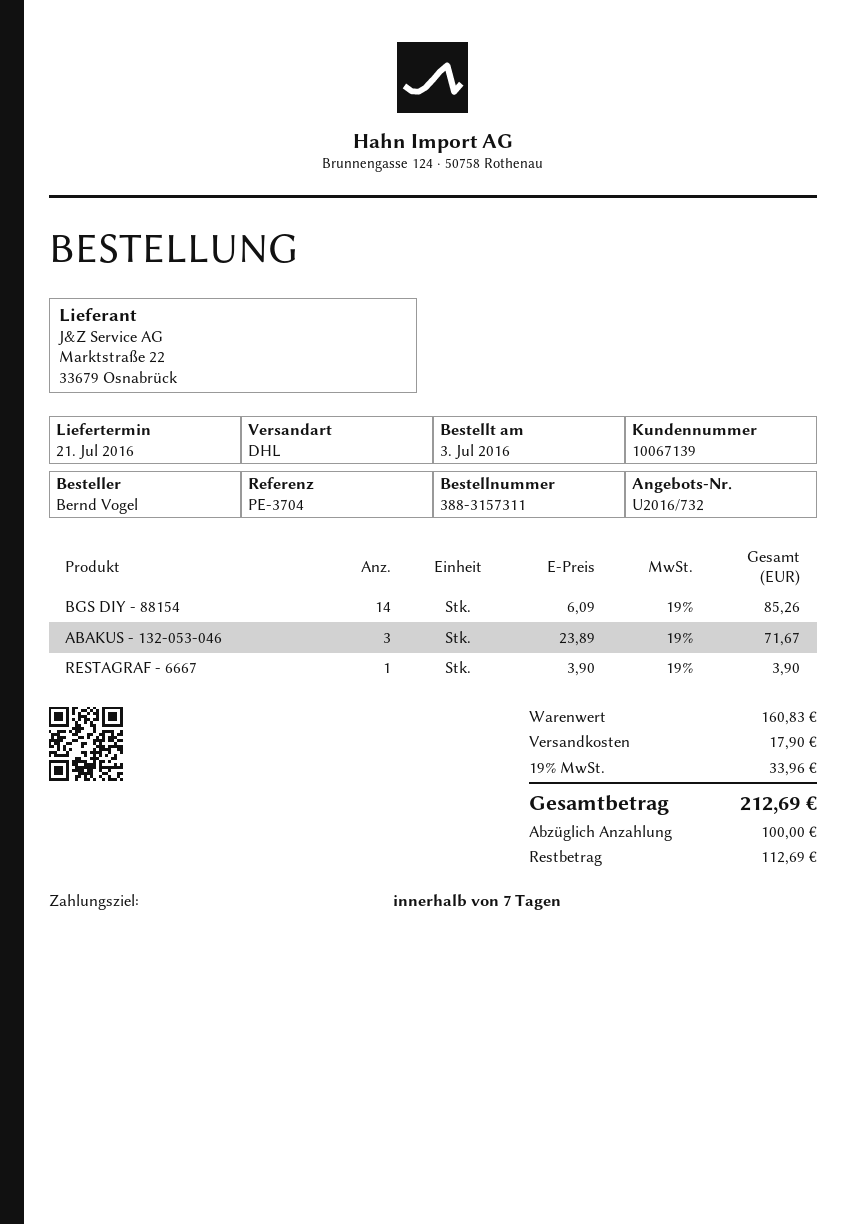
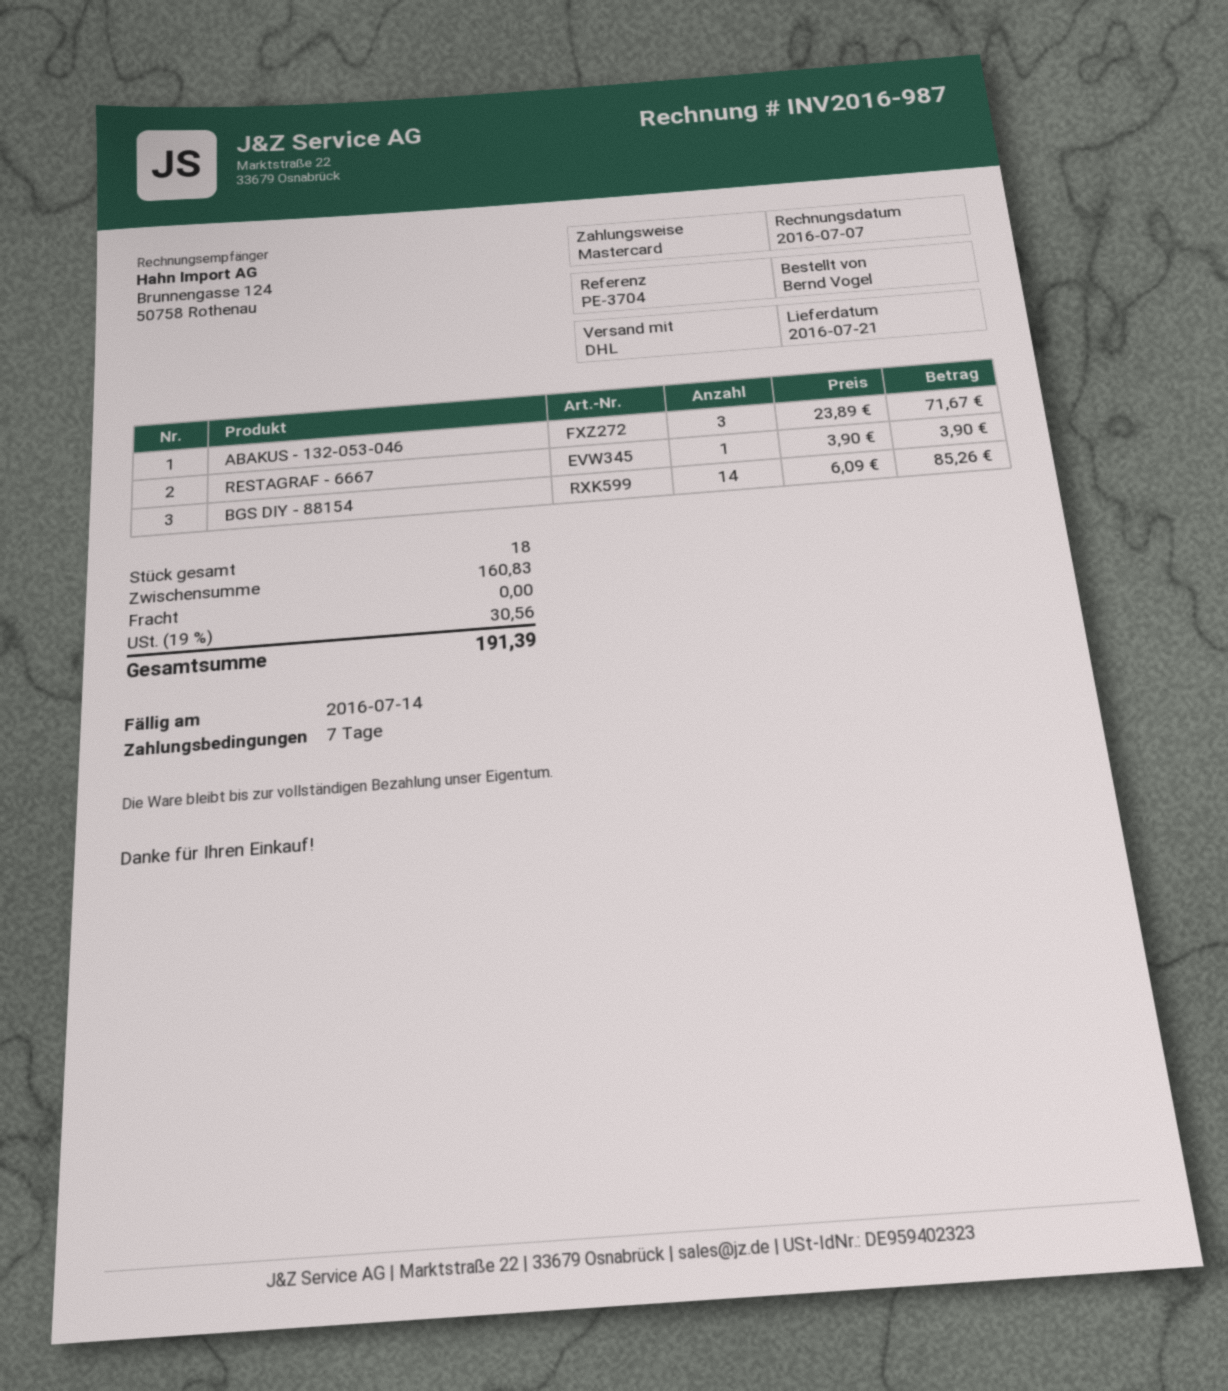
shipping: 17.90 -> 0.00
tax: 19% = 33.96 -> 19% = 30.56
total: 212.69 -> 191.39

